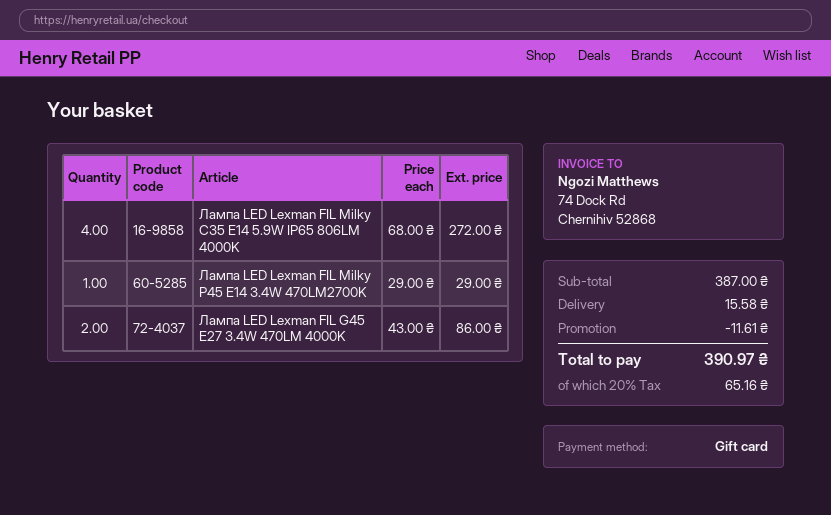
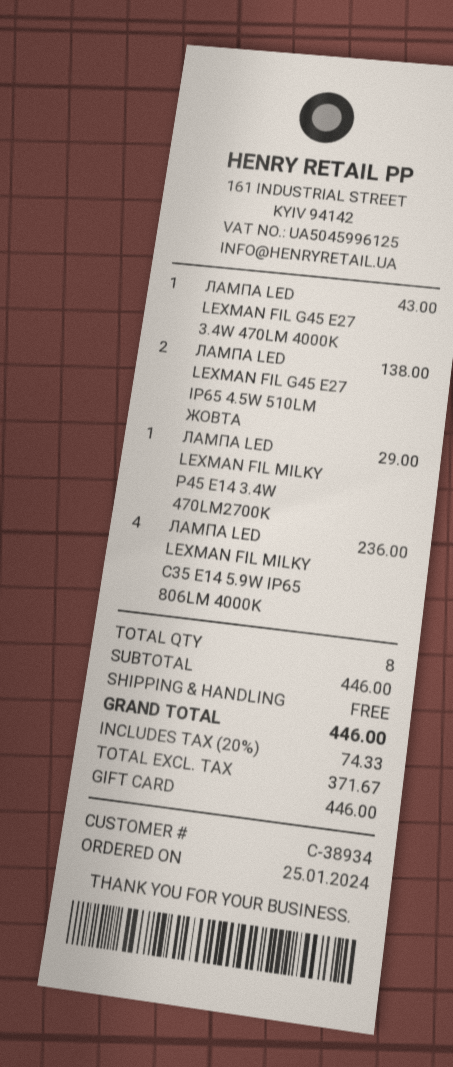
Лампа LED Lexman FIL Milky C35 E14 5.9W IP65 806LM 4000K: 4 for 272.00 -> 4 for 236.00
Лампа LED Lexman FIL G45 E27 3.4W 470LM 4000K: 2 for 86.00 -> 1 for 43.00
ЛАМПА LED LEXMAN FIL G45 E27 IP65 4.5W 510LM ЖОВТА: none -> 2 for 138.00
subtotal: 387.00 -> 446.00
discount: 11.61 -> none
shipping: 15.58 -> 0.00
tax: 20% = 65.16 -> 20% = 74.33
total: 390.97 -> 446.00

